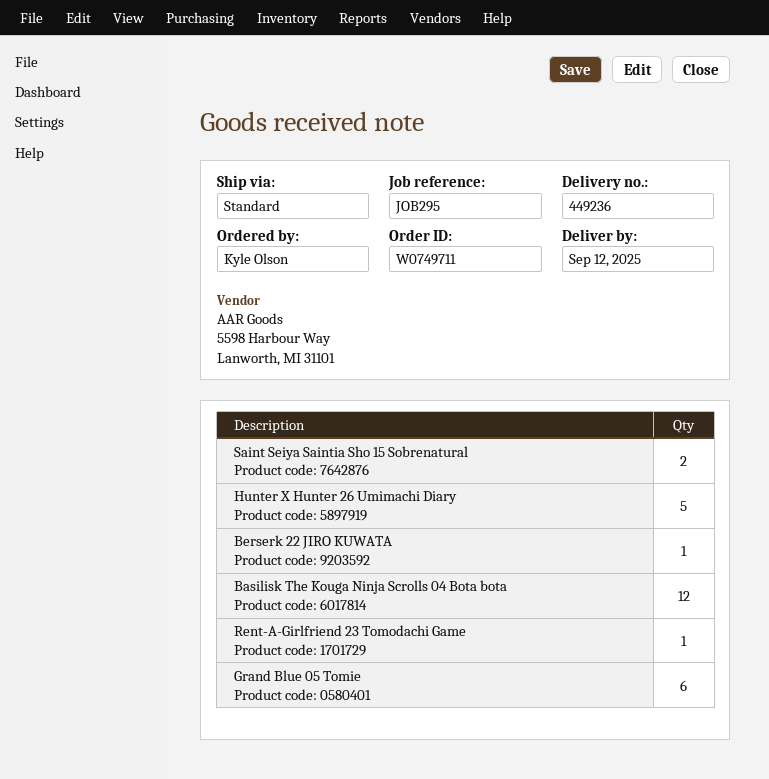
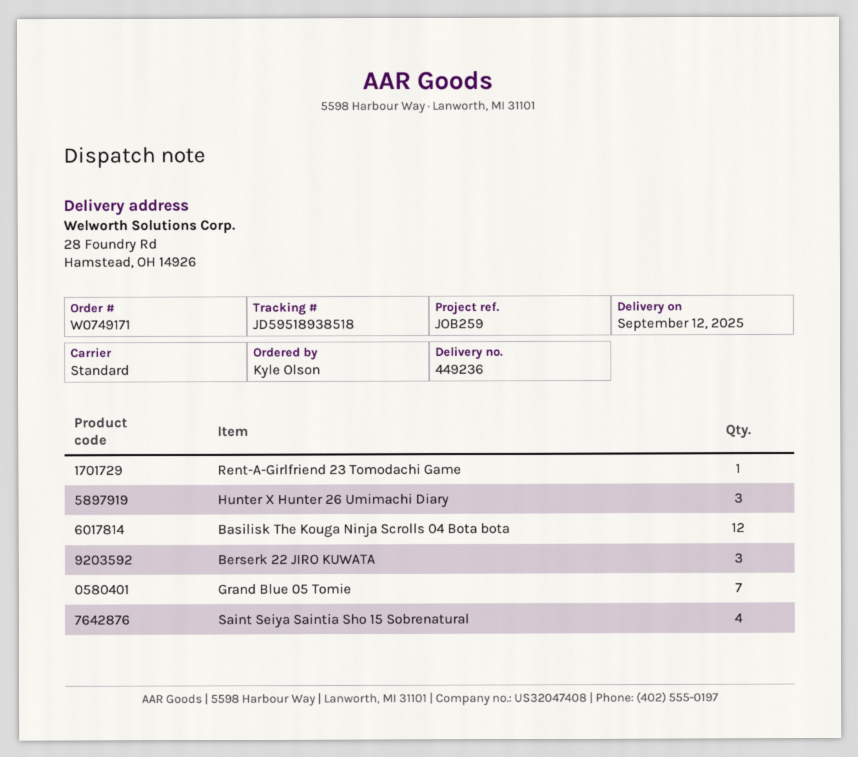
order number: W0749711 -> W0749171
reference: JOB295 -> JOB259
Saint Seiya Saintia Sho 15 Sobrenatural: 2 -> 4
Hunter X Hunter 26 Umimachi Diary: 5 -> 3
Berserk 22 JIRO KUWATA: 1 -> 3
Grand Blue 05 Tomie: 6 -> 7

